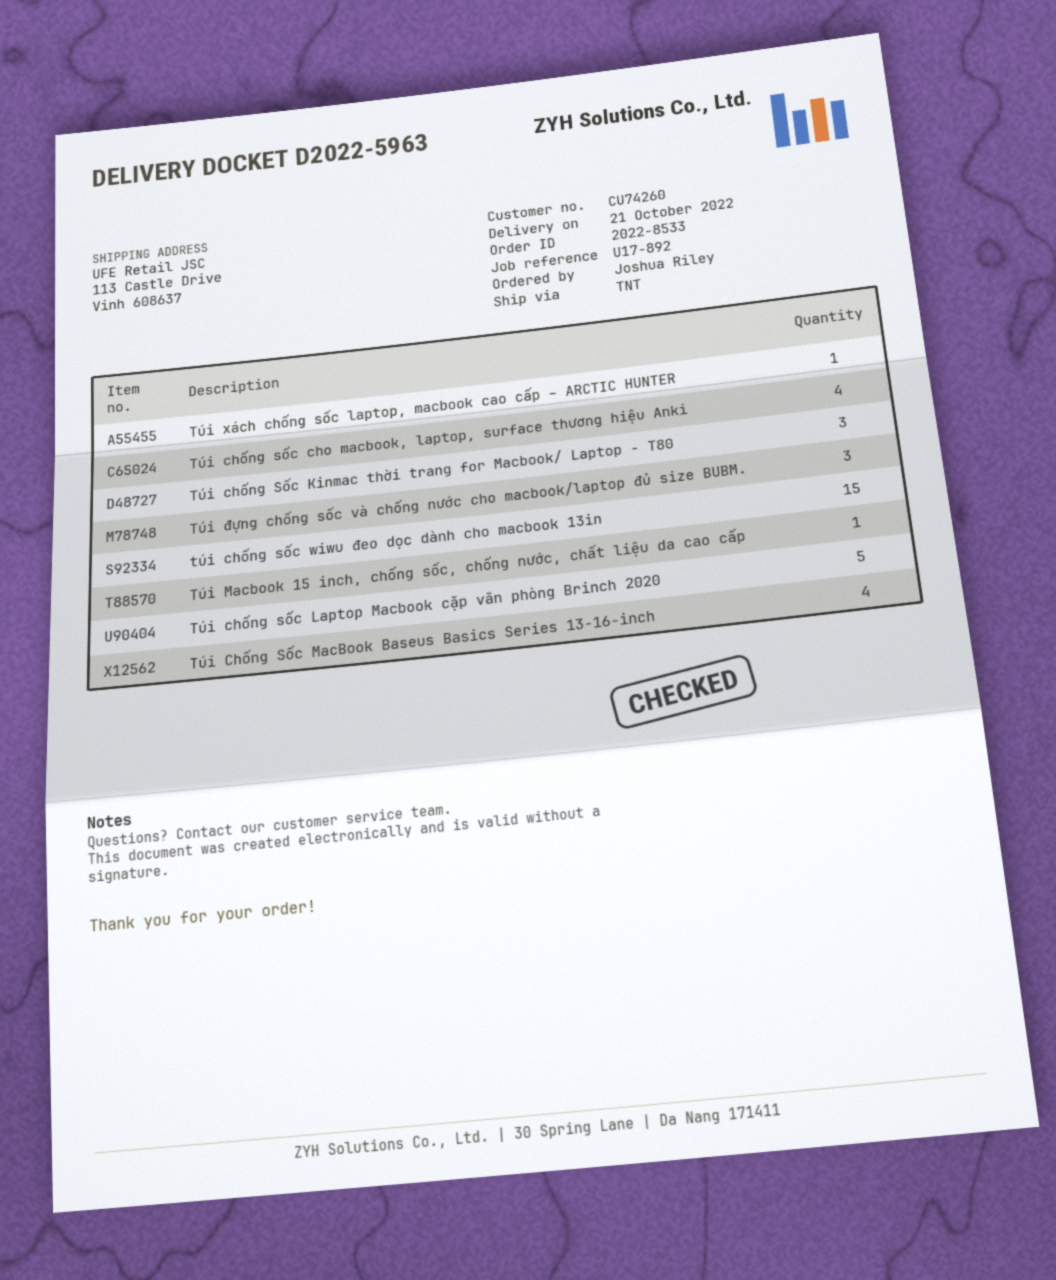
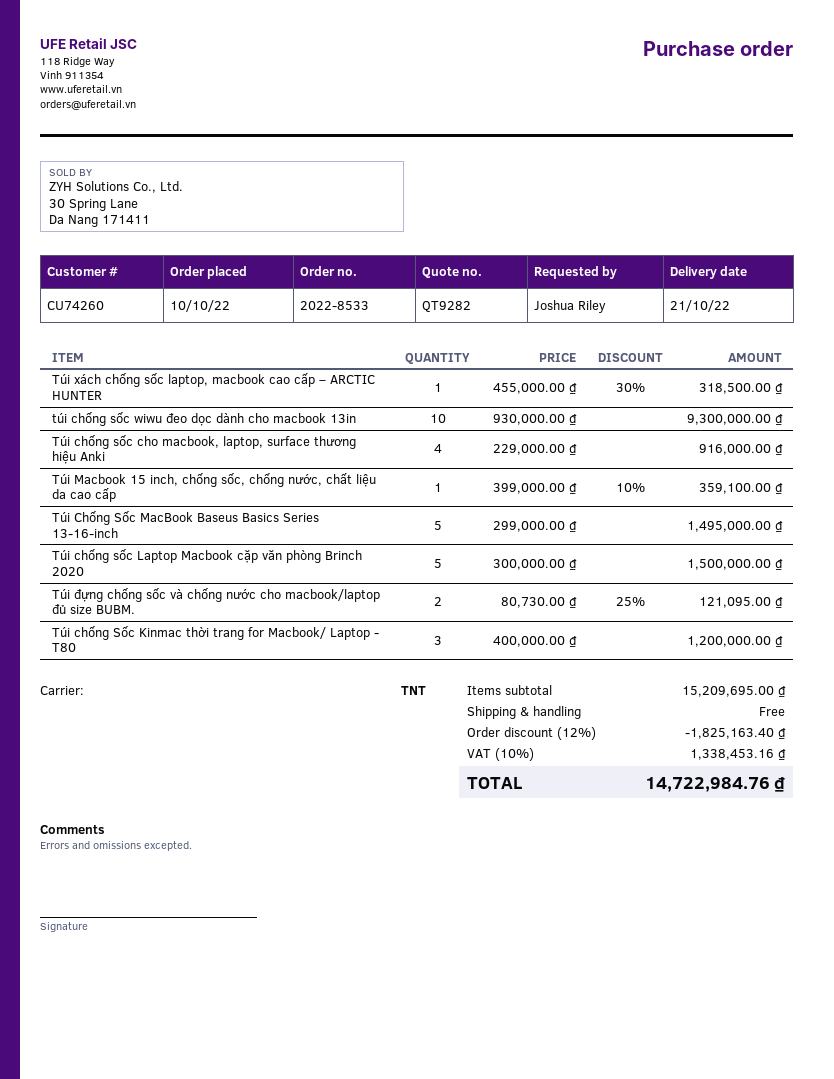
Túi đựng chống sốc và chống nước cho macbook/laptop đủ size BUBM.: 3 -> 2
túi chống sốc wiwu đeo dọc dành cho macbook 13in: 15 -> 10
Túi Chống Sốc MacBook Baseus Basics Series 13-16-inch: 4 -> 5

